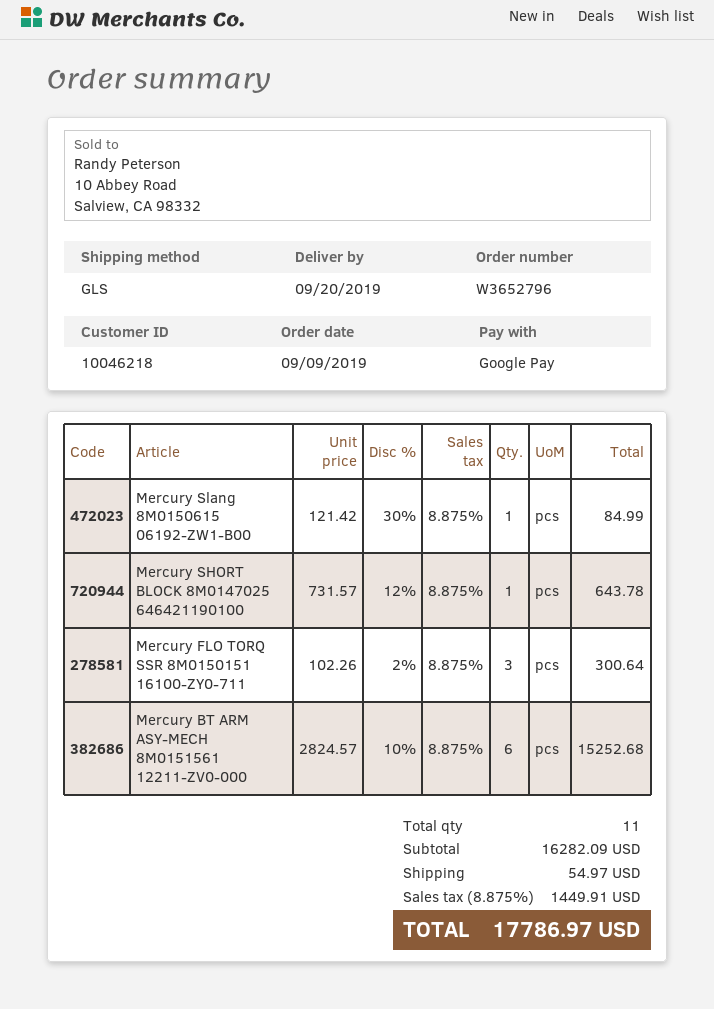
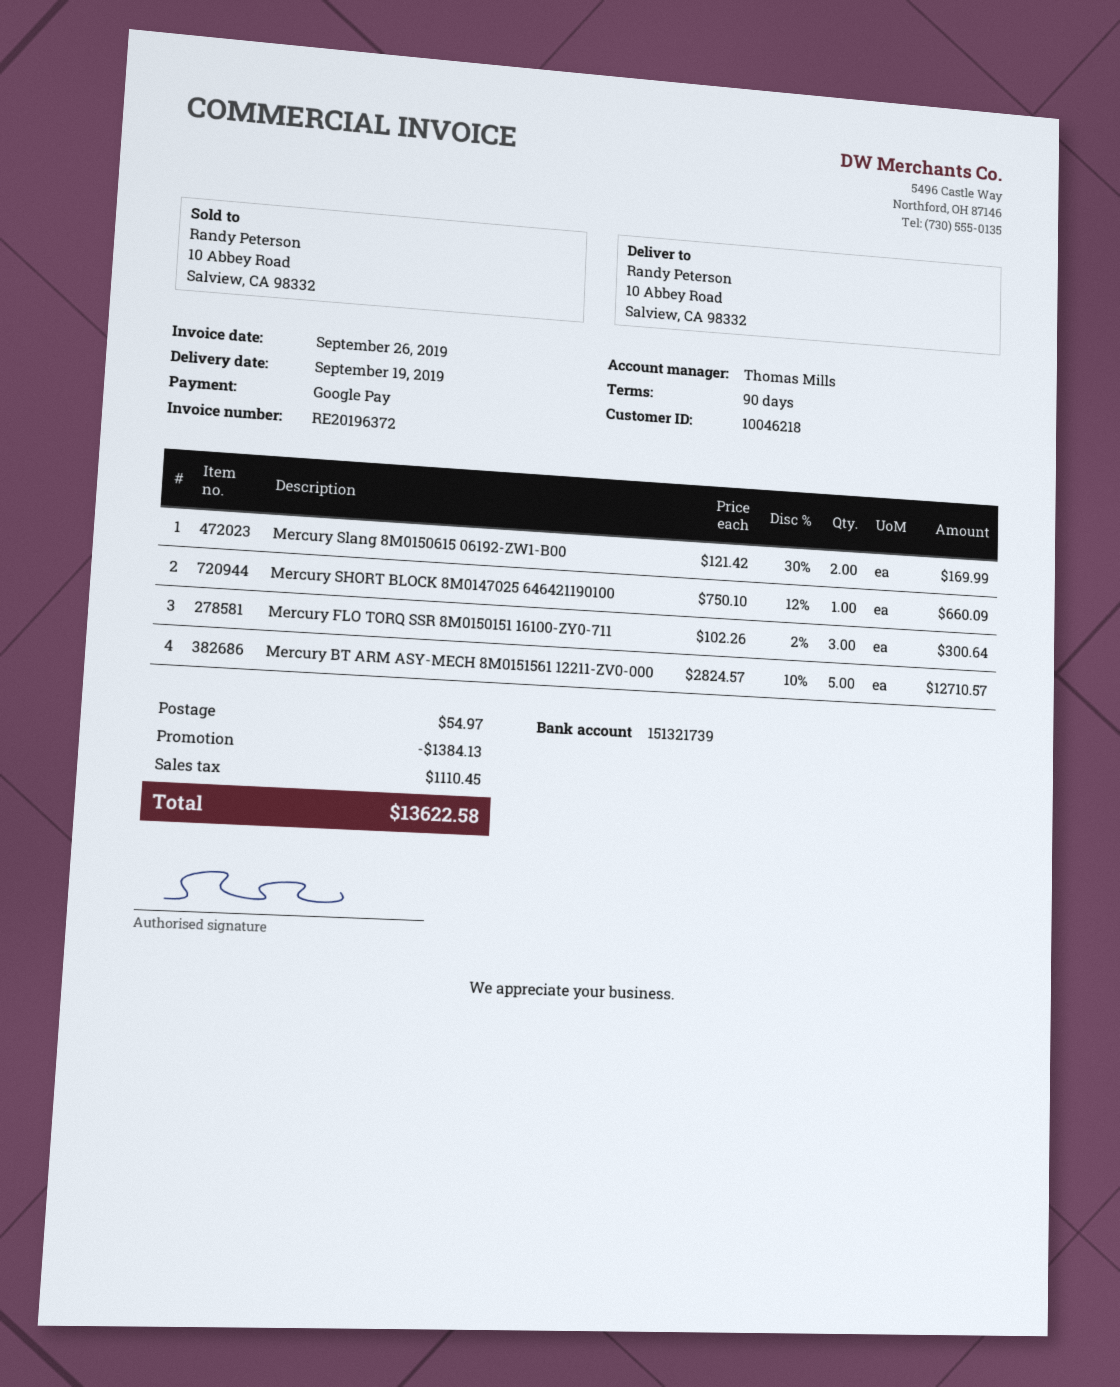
delivery date: 2019-09-20 -> 2019-09-19
Mercury Slang 8M0150615 06192-ZW1-B00: 1 x 121.42 - 30% = 84.99 -> 2 x 121.42 - 30% = 169.99
Mercury SHORT BLOCK 8M0147025 646421190100: 1 x 731.57 - 12% = 643.78 -> 1 x 750.10 - 12% = 660.09
Mercury BT ARM ASY-MECH 8M0151561 12211-ZV0-000: 6 x 2824.57 - 10% = 15252.68 -> 5 x 2824.57 - 10% = 12710.57
discount: none -> 1384.13
tax: 1449.91 -> 1110.45
total: 17786.97 -> 13622.58

